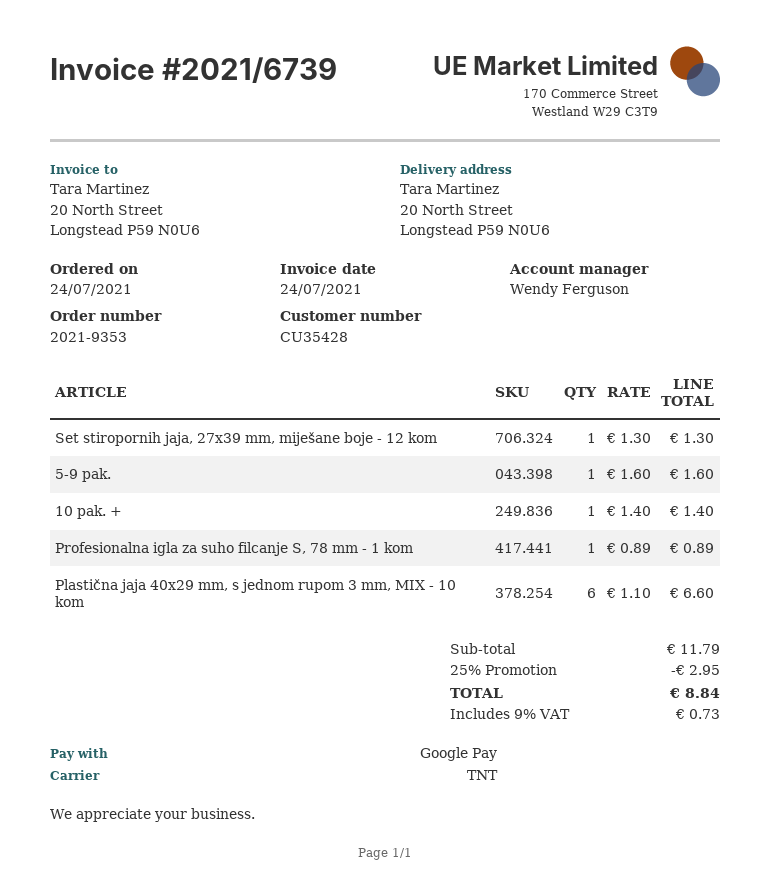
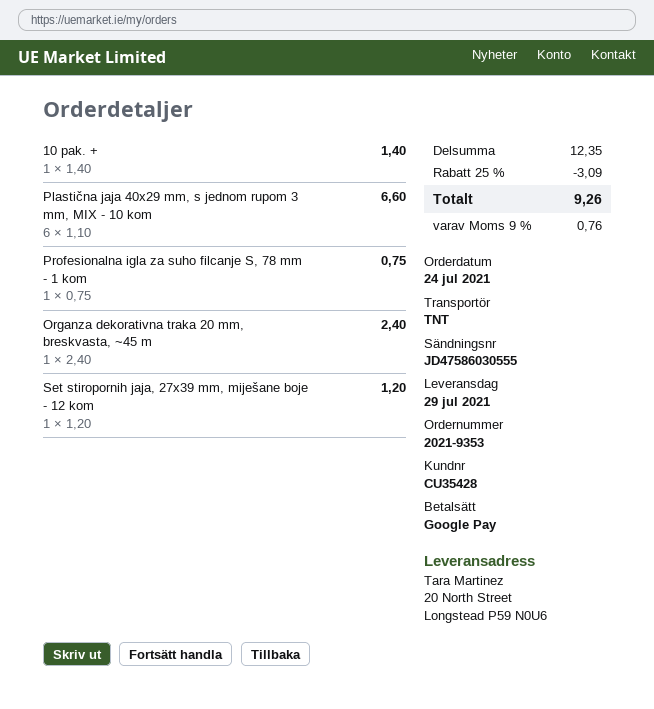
Set stiropornih jaja, 27x39 mm, miješane boje - 12 kom: 1 x 1.30 = 1.30 -> 1 x 1.20 = 1.20
5-9 pak.: 1 x 1.60 = 1.60 -> none
Profesionalna igla za suho filcanje S, 78 mm - 1 kom: 1 x 0.89 = 0.89 -> 1 x 0.75 = 0.75
Organza dekorativna traka 20 mm, breskvasta, ~45 m: none -> 1 x 2.40 = 2.40
subtotal: 11.79 -> 12.35
discount: 25% = 2.95 -> 25% = 3.09
tax: 9% = 0.73 -> 9% = 0.76
total: 8.84 -> 9.26

